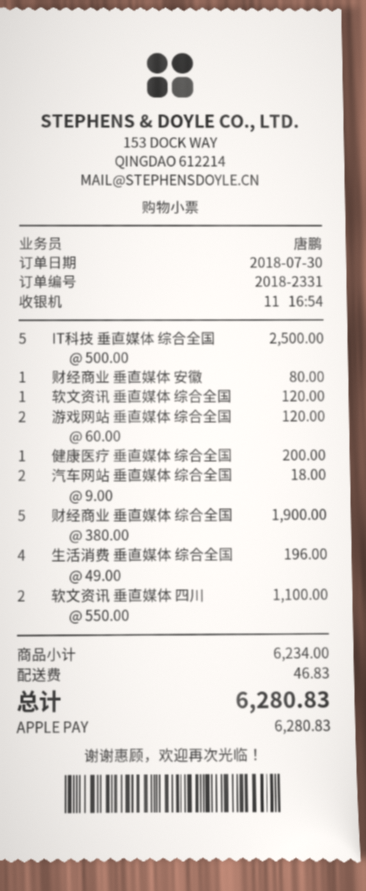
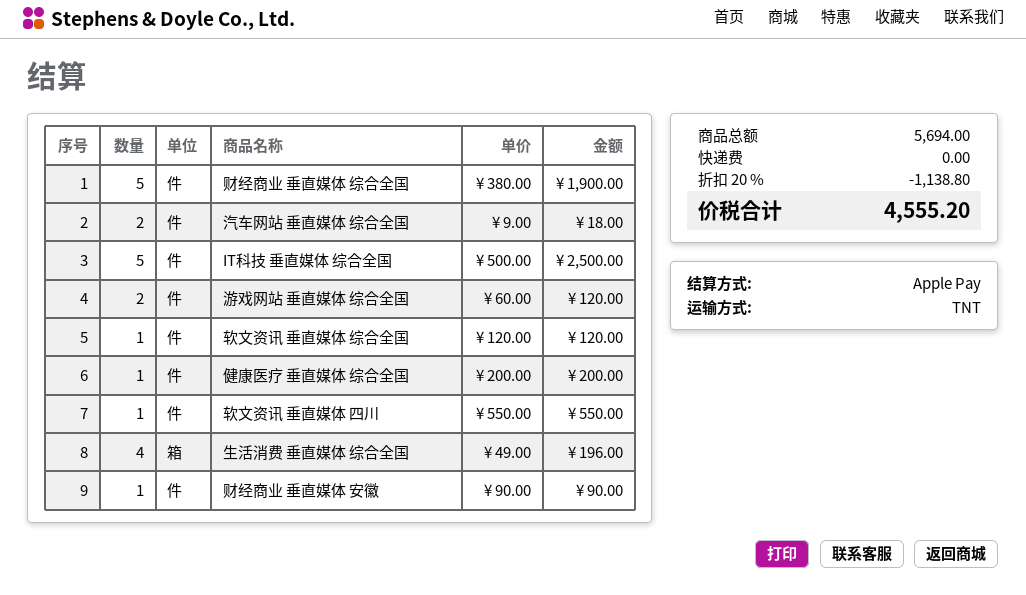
财经商业 垂直媒体 安徽: 1 x 80.00 = 80.00 -> 1 x 90.00 = 90.00
软文资讯 垂直媒体 四川: 2 x 550.00 = 1100.00 -> 1 x 550.00 = 550.00
subtotal: 6234.00 -> 5694.00
discount: none -> 20% = 1138.80
shipping: 46.83 -> 0.00
total: 6280.83 -> 4555.20

